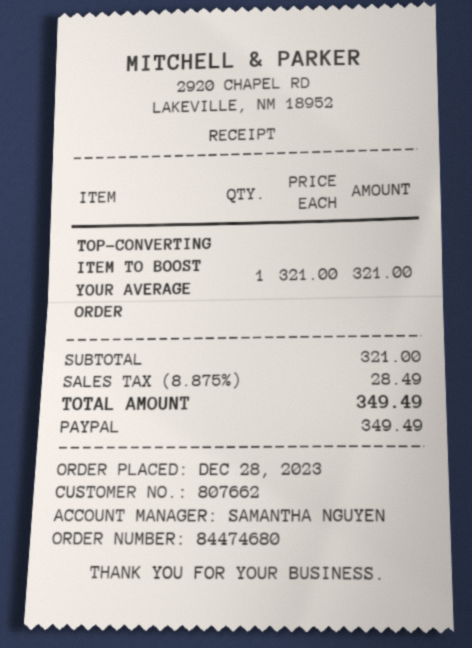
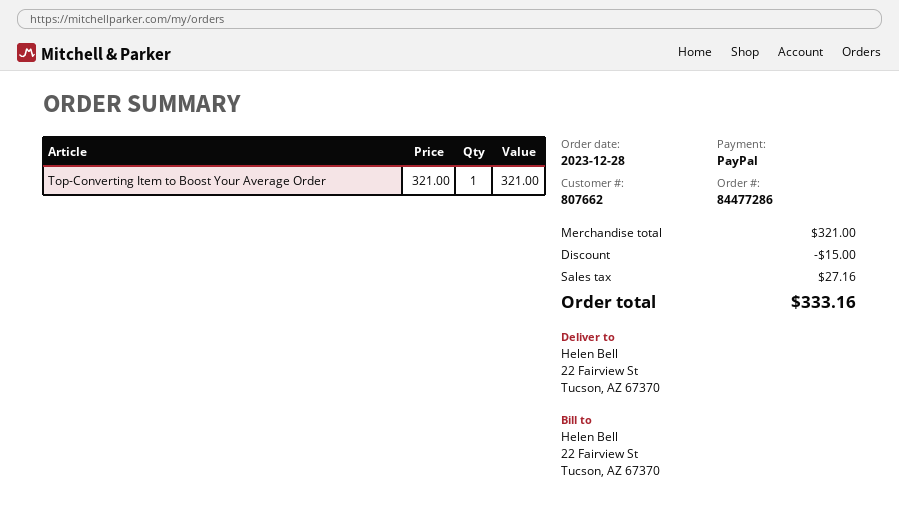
order number: 84474680 -> 84477286
discount: none -> 15.00
tax: 28.49 -> 27.16
total: 349.49 -> 333.16

